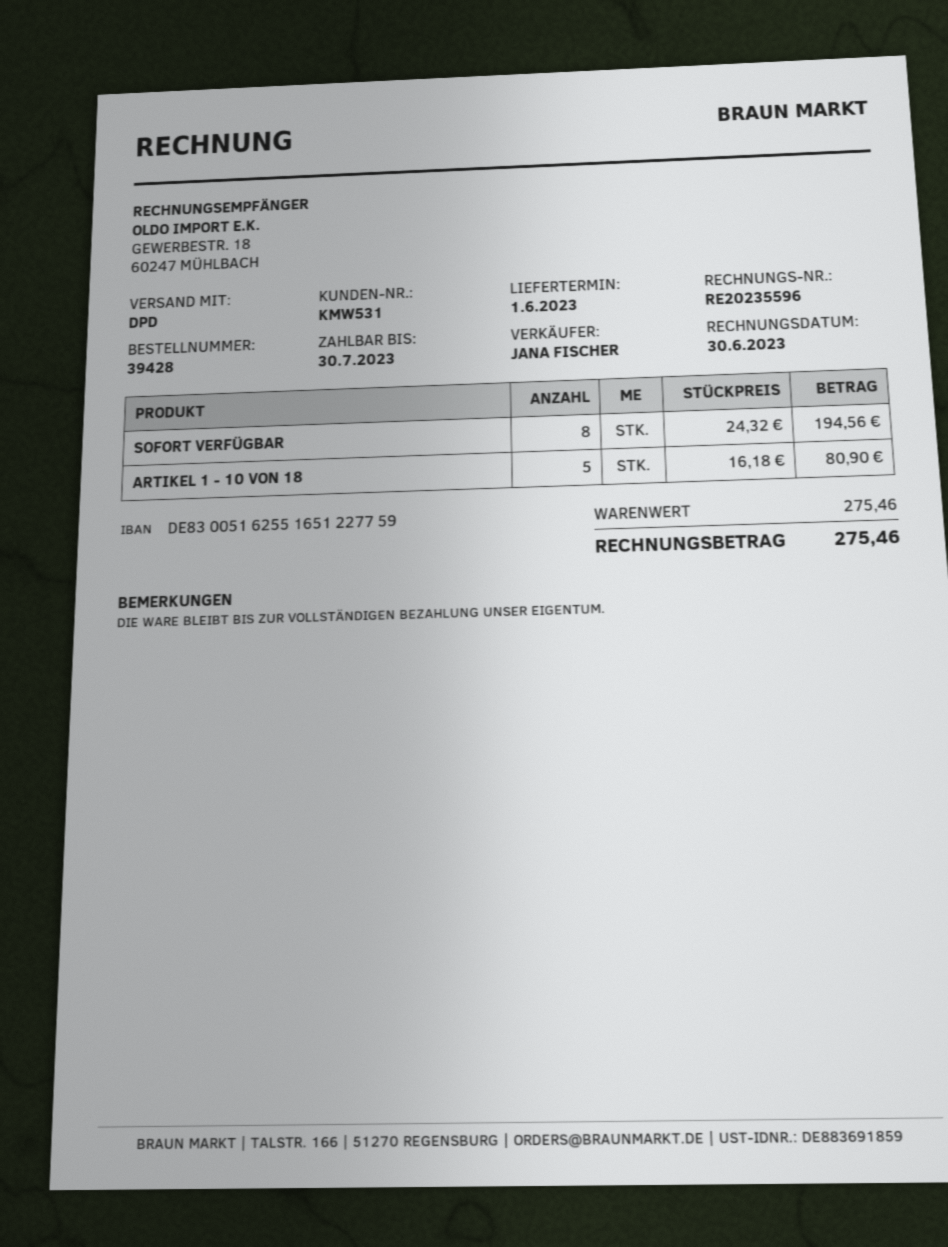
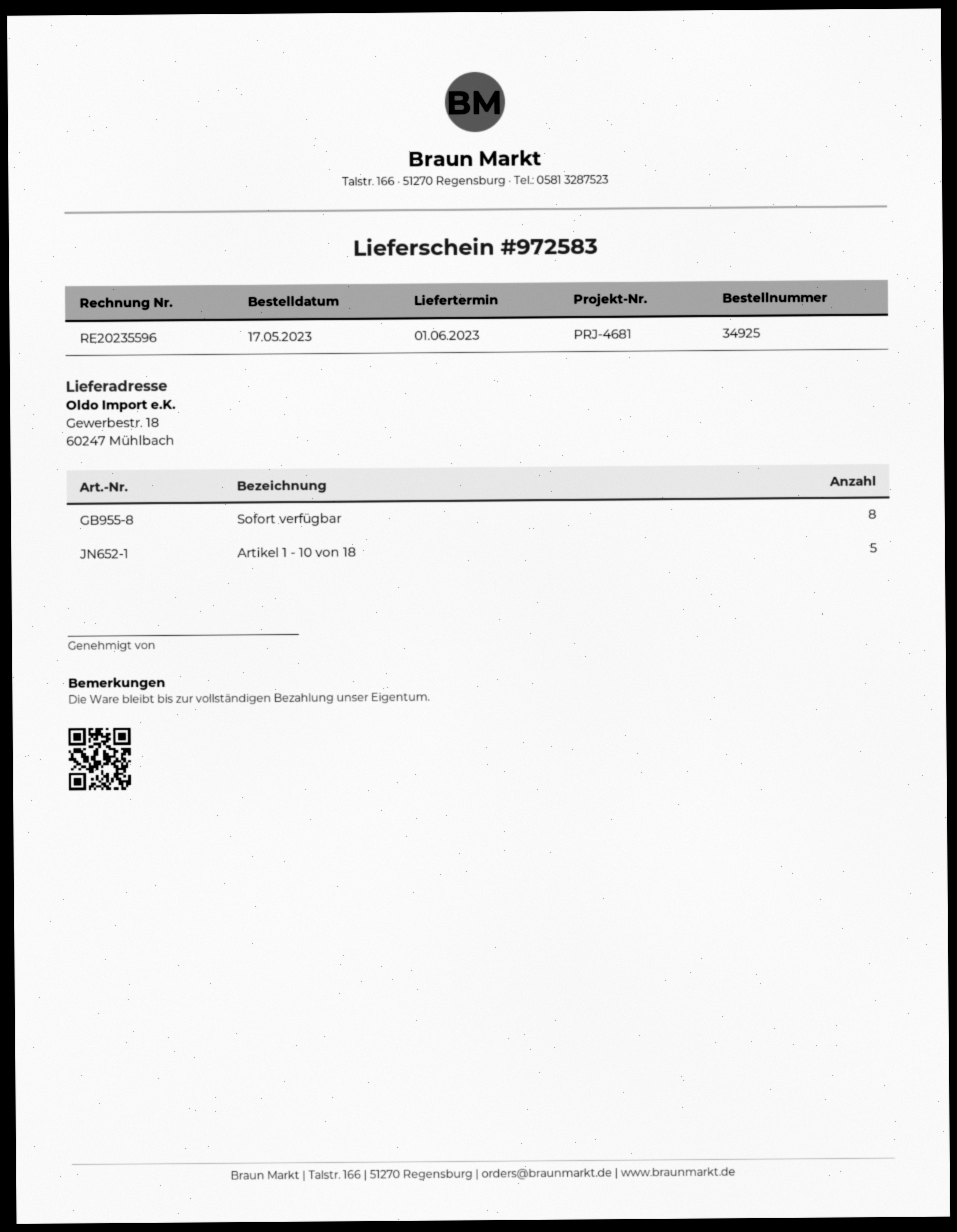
order number: 39428 -> 34925

